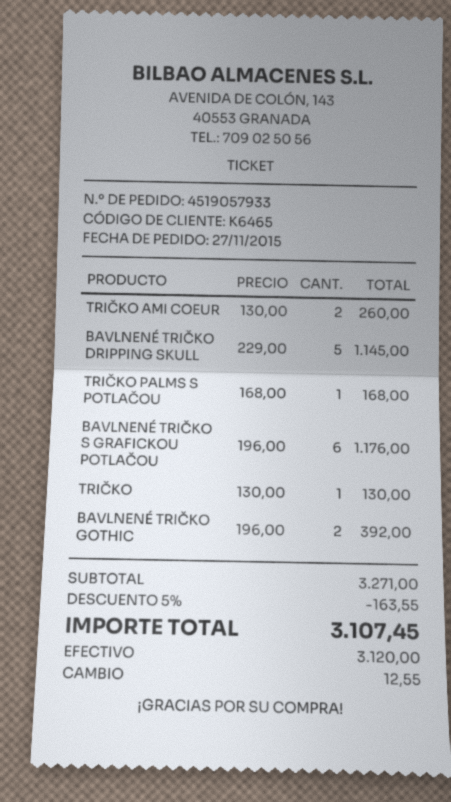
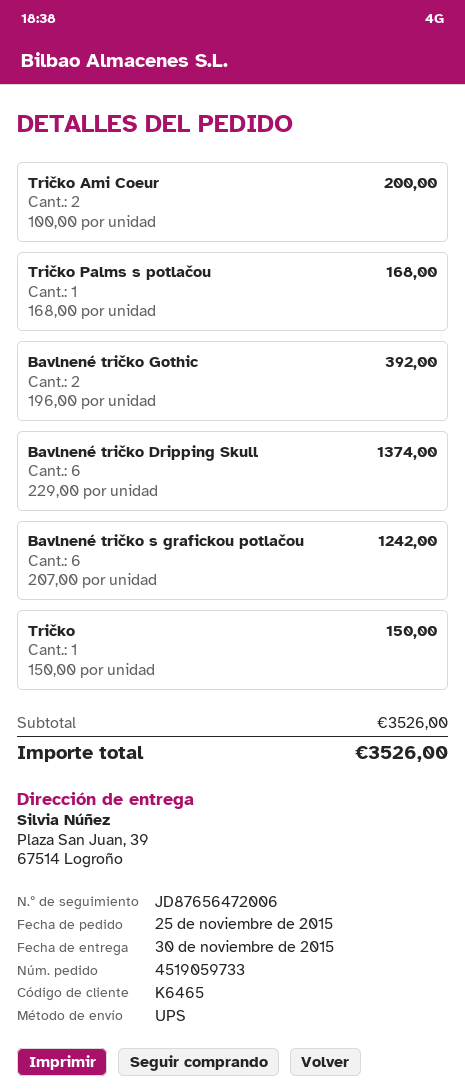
order number: 4519057933 -> 4519059733
order date: 2015-11-27 -> 2015-11-25
TRIČKO AMI COEUR: 2 x 130.00 = 260.00 -> 2 x 100.00 = 200.00
BAVLNENÉ TRIČKO DRIPPING SKULL: 5 x 229.00 = 1145.00 -> 6 x 229.00 = 1374.00
BAVLNENÉ TRIČKO S GRAFICKOU POTLAČOU: 6 x 196.00 = 1176.00 -> 6 x 207.00 = 1242.00
TRIČKO: 1 x 130.00 = 130.00 -> 1 x 150.00 = 150.00
subtotal: 3271.00 -> 3526.00
discount: 5% = 163.55 -> none
total: 3107.45 -> 3526.00

